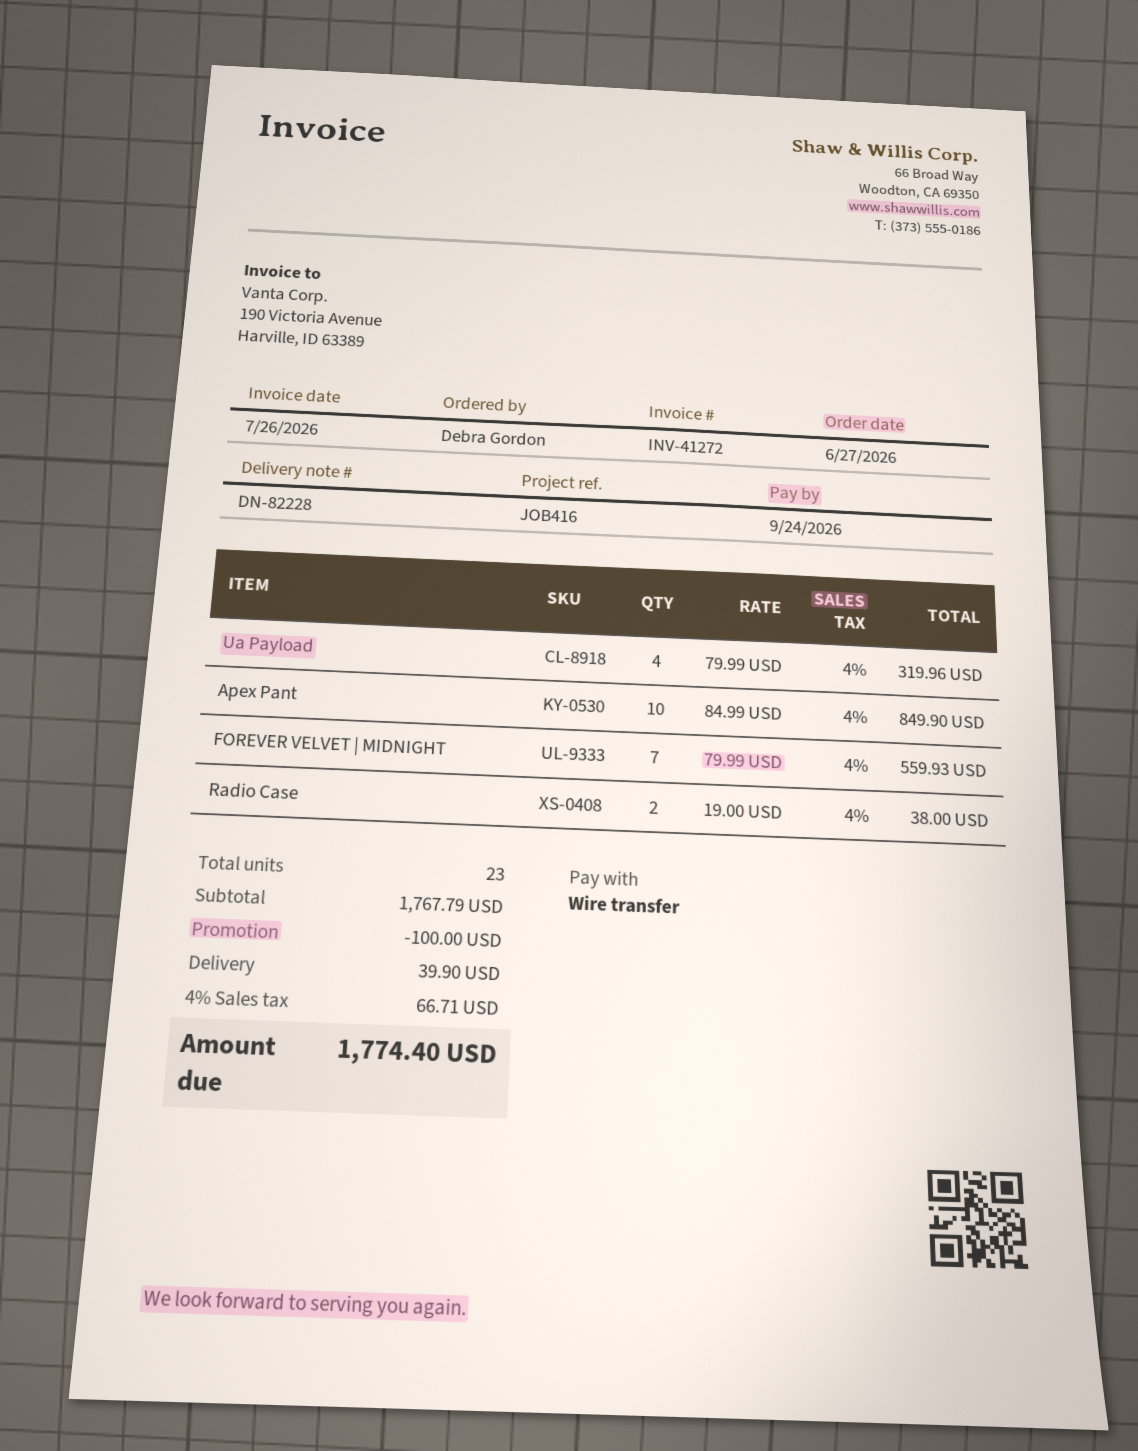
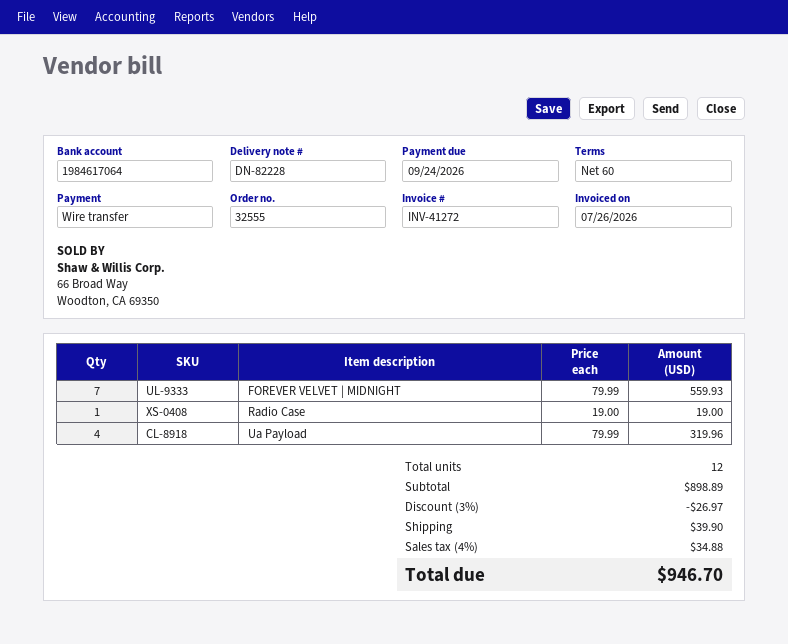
Apex Pant: 10 x 84.99 = 849.90 -> none
Radio Case: 2 x 19.00 = 38.00 -> 1 x 19.00 = 19.00
total quantity: 23 -> 12
subtotal: 1767.79 -> 898.89
discount: 100.00 -> 26.97
tax: 4% = 66.71 -> 4% = 34.88
total: 1774.40 -> 946.70

